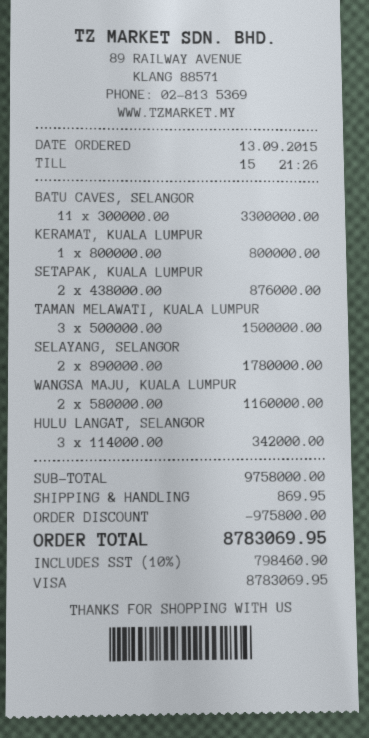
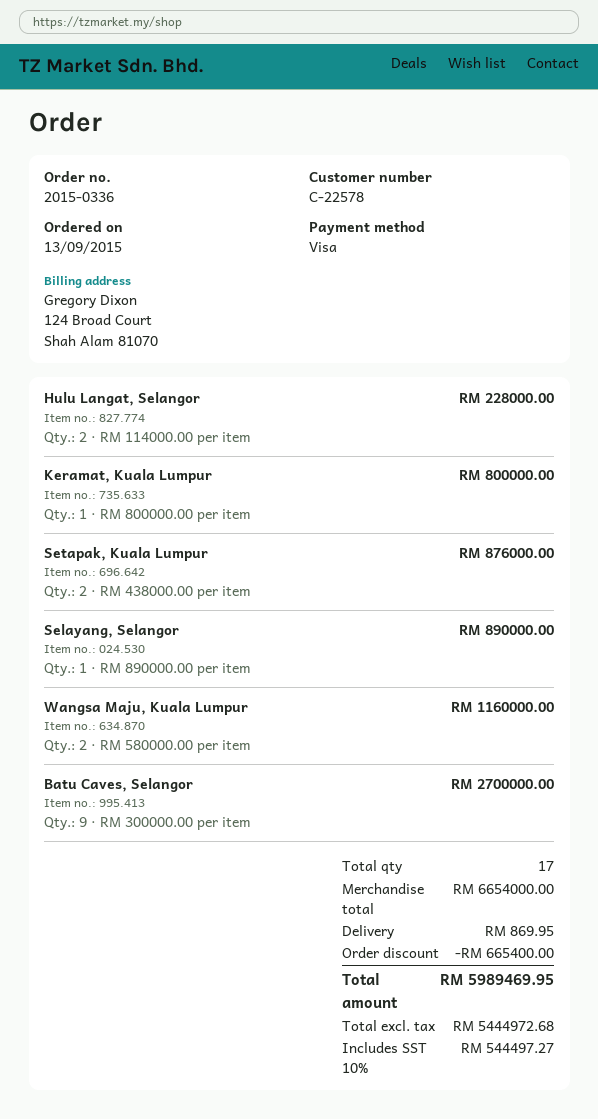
BATU CAVES, SELANGOR: 11 x 300000.00 = 3300000.00 -> 9 x 300000.00 = 2700000.00
TAMAN MELAWATI, KUALA LUMPUR: 3 x 500000.00 = 1500000.00 -> none
SELAYANG, SELANGOR: 2 x 890000.00 = 1780000.00 -> 1 x 890000.00 = 890000.00
HULU LANGAT, SELANGOR: 3 x 114000.00 = 342000.00 -> 2 x 114000.00 = 228000.00
subtotal: 9758000.00 -> 6654000.00
discount: 975800.00 -> 665400.00
tax: 10% = 798460.90 -> 10% = 544497.27
total: 8783069.95 -> 5989469.95

